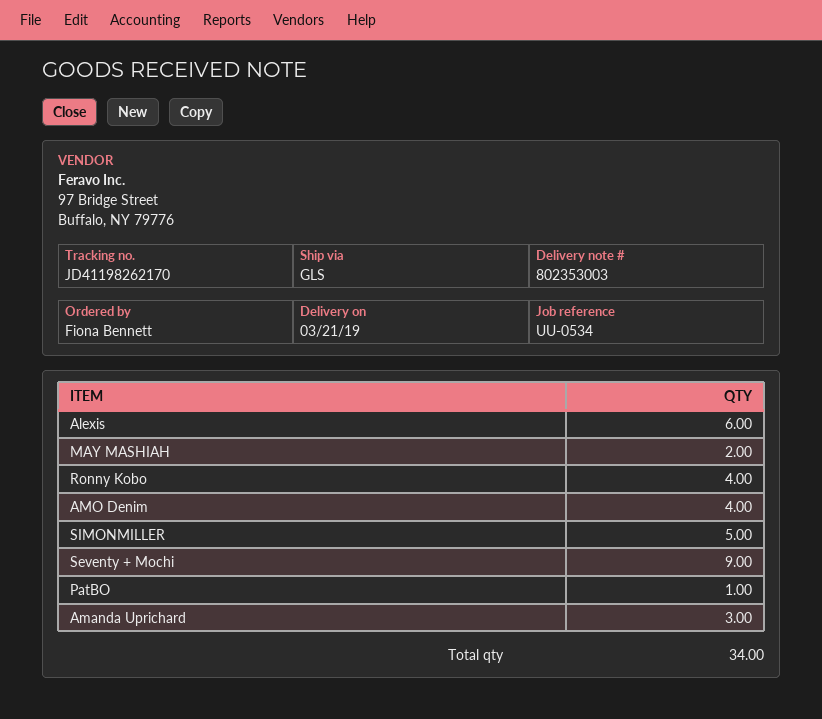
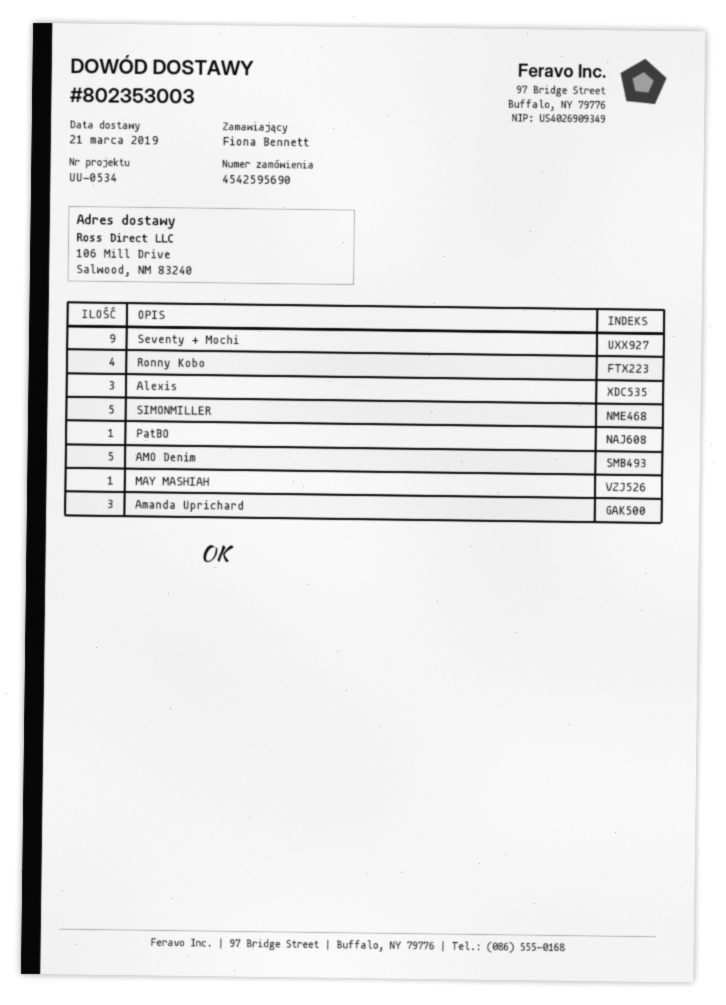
Alexis: 6 -> 3
MAY MASHIAH: 2 -> 1
AMO Denim: 4 -> 5

